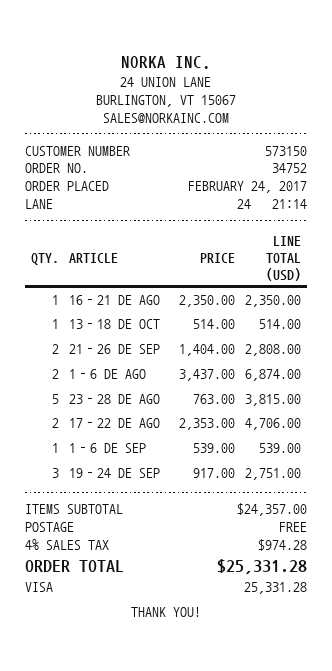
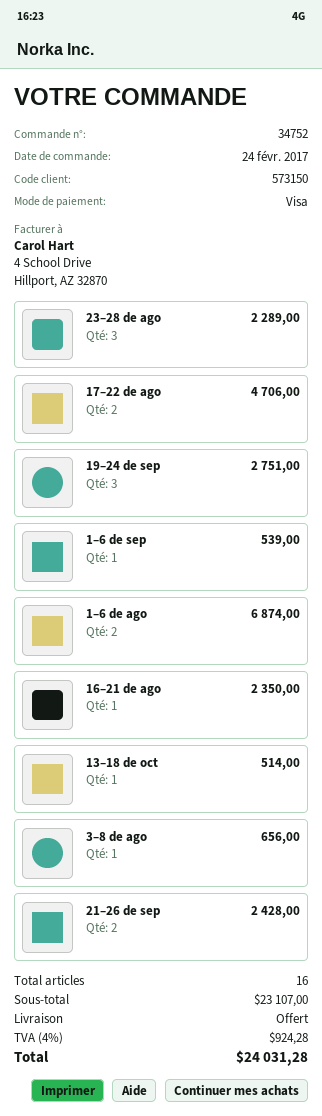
21–26 DE SEP: 2 for 2808.00 -> 2 for 2428.00
23–28 DE AGO: 5 for 3815.00 -> 3 for 2289.00
3–8 de ago: none -> 1 for 656.00
subtotal: 24357.00 -> 23107.00
tax: 4% = 974.28 -> 4% = 924.28
total: 25331.28 -> 24031.28

